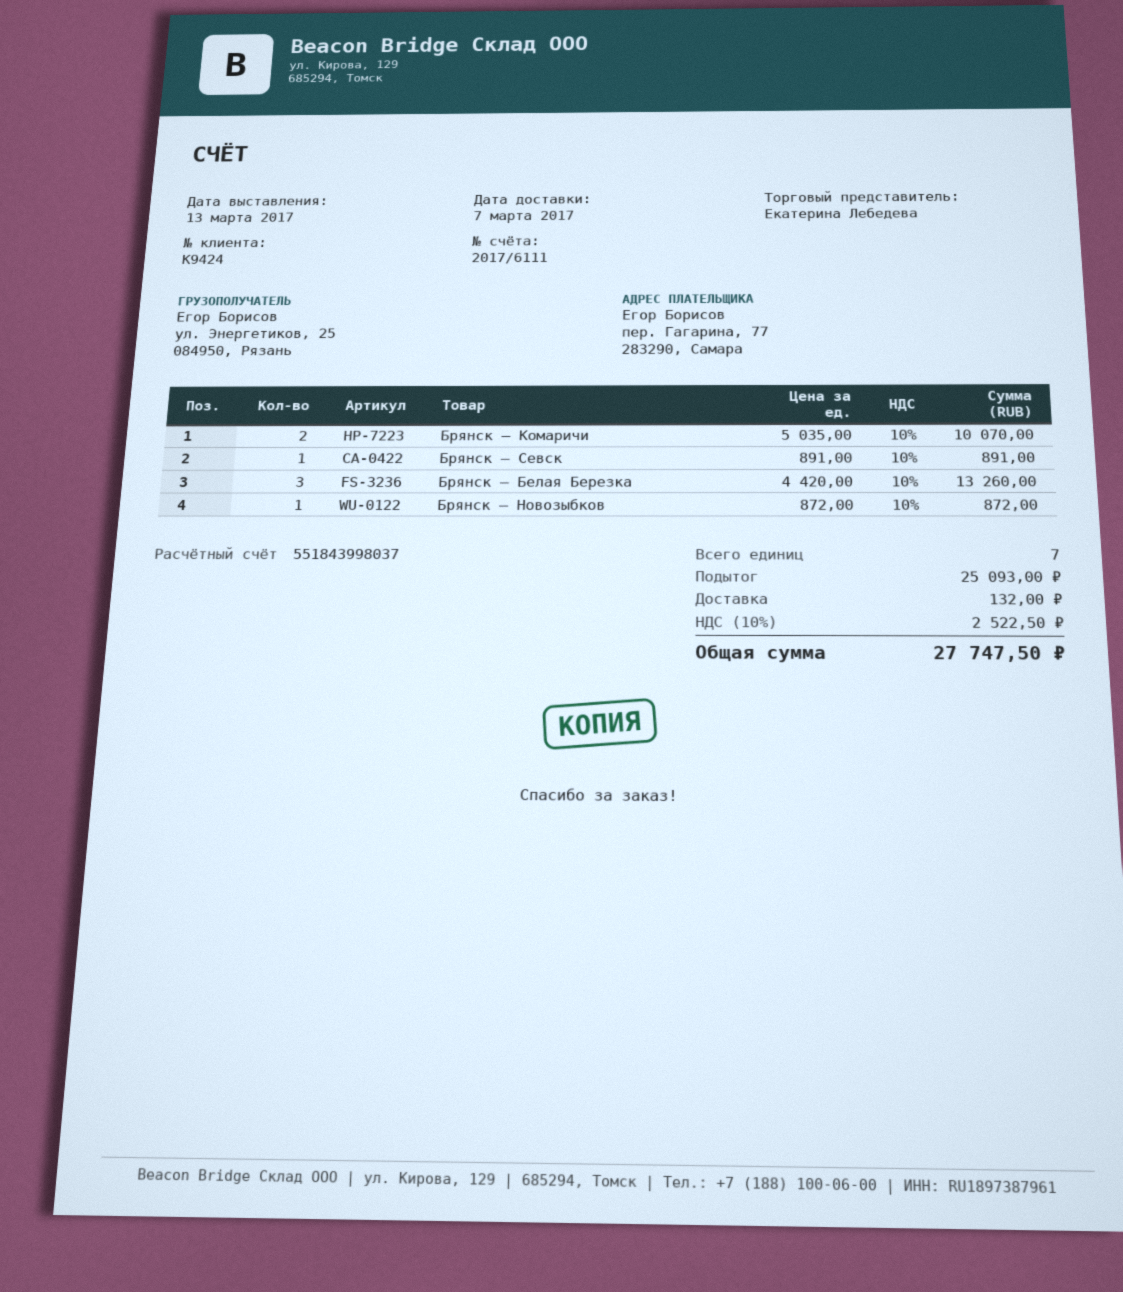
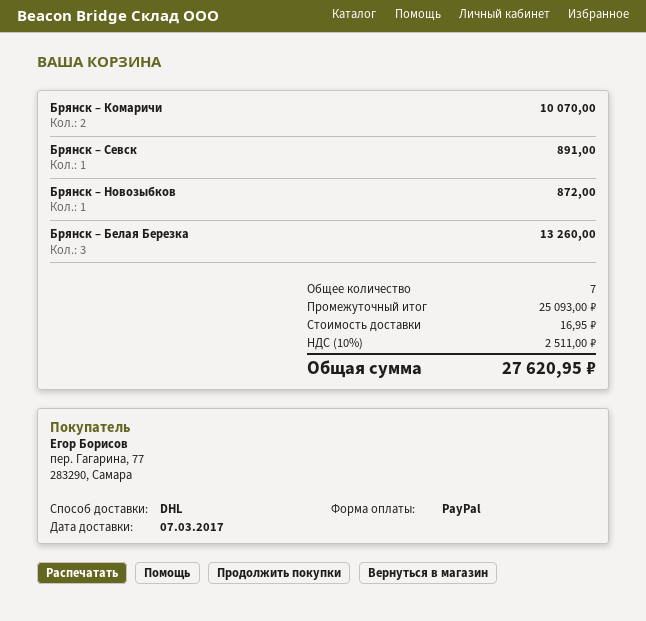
shipping: 132.00 -> 16.95
tax: 10% = 2522.50 -> 10% = 2511.00
total: 27747.50 -> 27620.95

